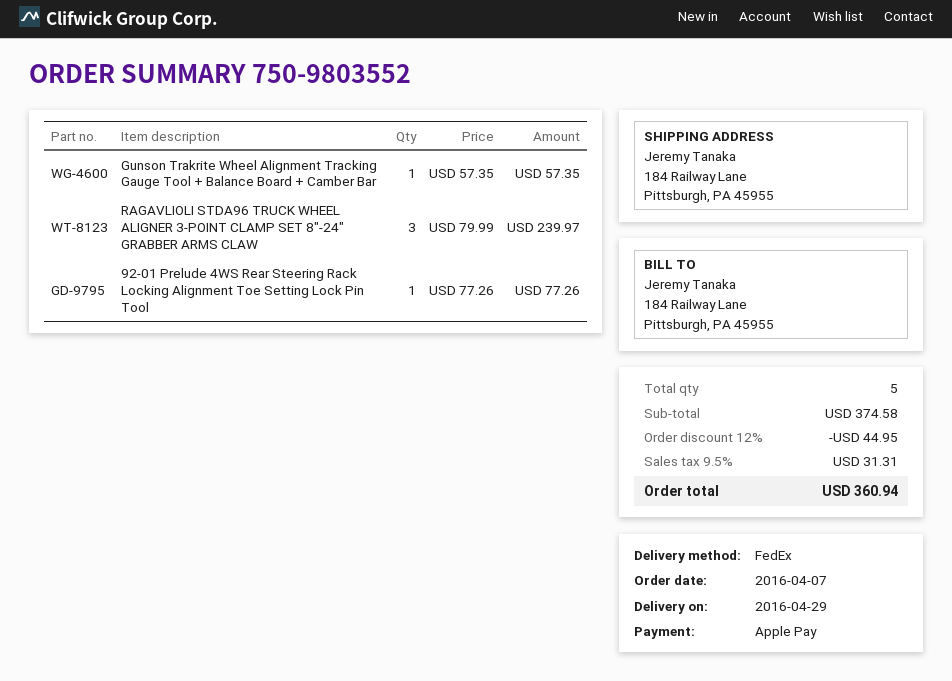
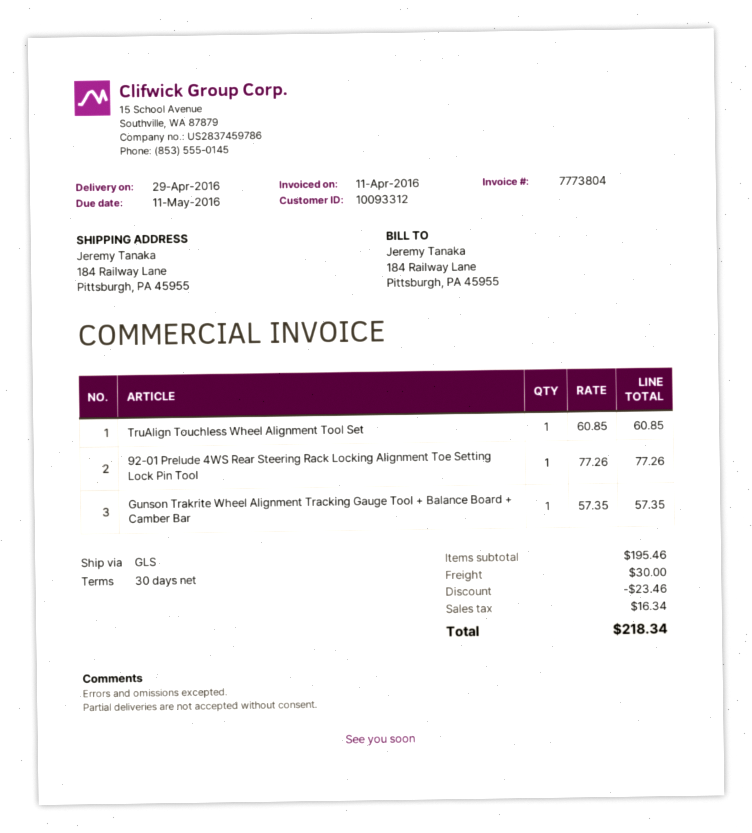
shipping method: FedEx -> GLS
RAGAVLIOLI STDA96 TRUCK WHEEL ALIGNER 3-POINT CLAMP SET 8″-24″ GRABBER ARMS CLAW: 3 x 79.99 = 239.97 -> none
TruAlign Touchless Wheel Alignment Tool Set: none -> 1 x 60.85 = 60.85
subtotal: 374.58 -> 195.46
discount: 44.95 -> 23.46
shipping: none -> 30.00
tax: 31.31 -> 16.34
total: 360.94 -> 218.34

